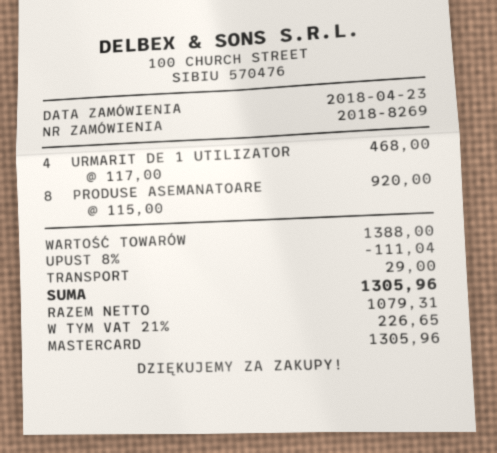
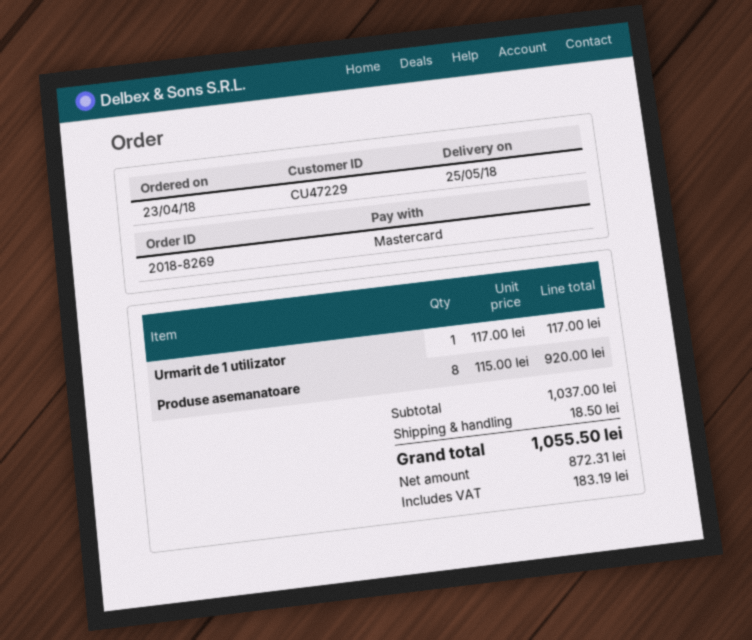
URMARIT DE 1 UTILIZATOR: 4 x 117.00 = 468.00 -> 1 x 117.00 = 117.00
subtotal: 1388.00 -> 1037.00
discount: 8% = 111.04 -> none
shipping: 29.00 -> 18.50
net: 1079.31 -> 872.31
tax: 226.65 -> 183.19
total: 1305.96 -> 1055.50

